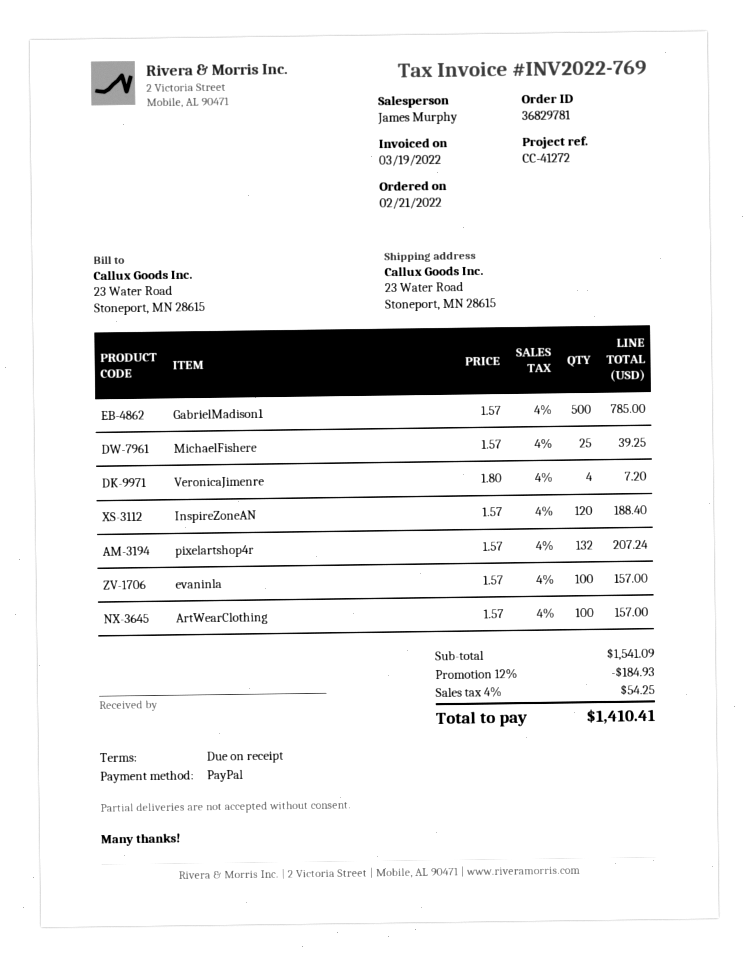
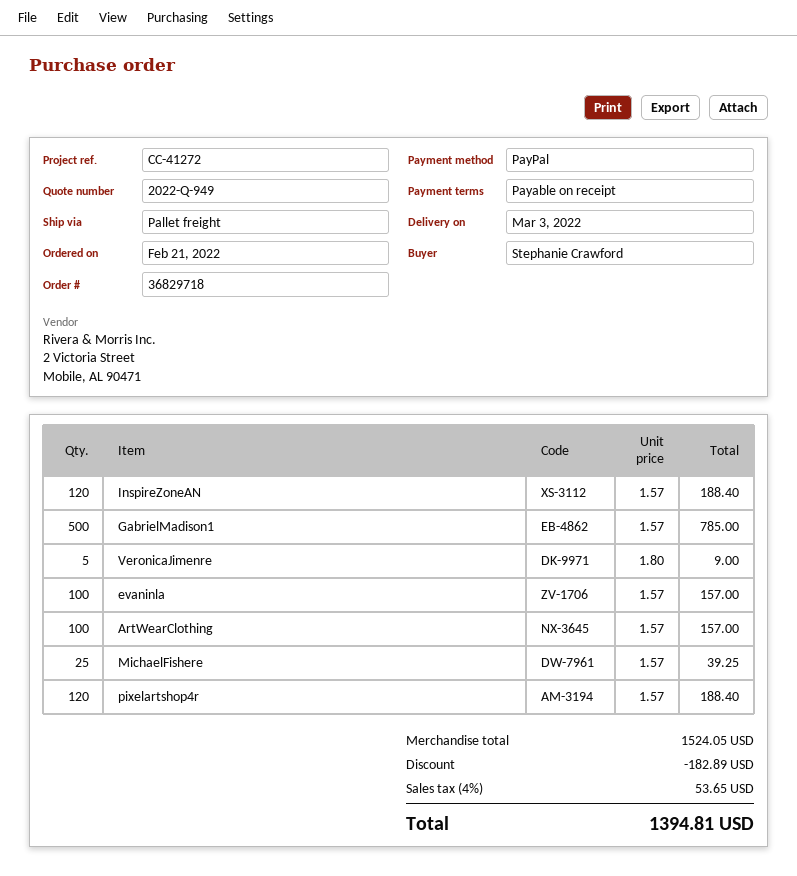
order number: 36829781 -> 36829718
VeronicaJimenre: 4 x 1.80 = 7.20 -> 5 x 1.80 = 9.00
pixelartshop4r: 132 x 1.57 = 207.24 -> 120 x 1.57 = 188.40
subtotal: 1541.09 -> 1524.05
discount: 184.93 -> 182.89
tax: 4% = 54.25 -> 4% = 53.65
total: 1410.41 -> 1394.81

